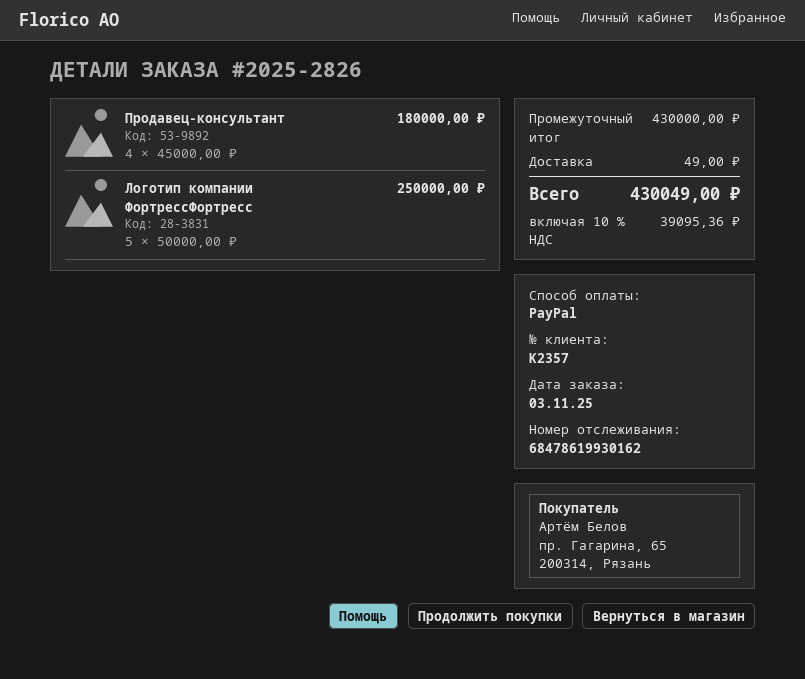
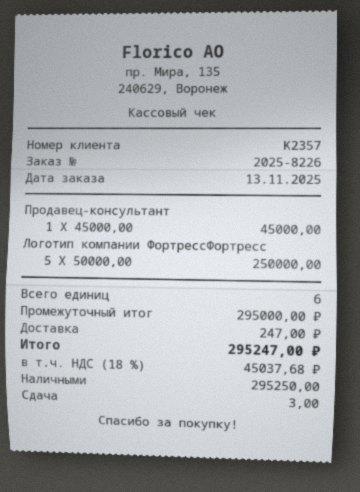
order number: 2025-2826 -> 2025-8226
order date: 2025-11-03 -> 2025-11-13
payment method: PayPal -> cash
Продавец-консультант: 4 x 45000.00 = 180000.00 -> 1 x 45000.00 = 45000.00
subtotal: 430000.00 -> 295000.00
shipping: 49.00 -> 247.00
tax: 10% = 39095.36 -> 18% = 45037.68
total: 430049.00 -> 295247.00

